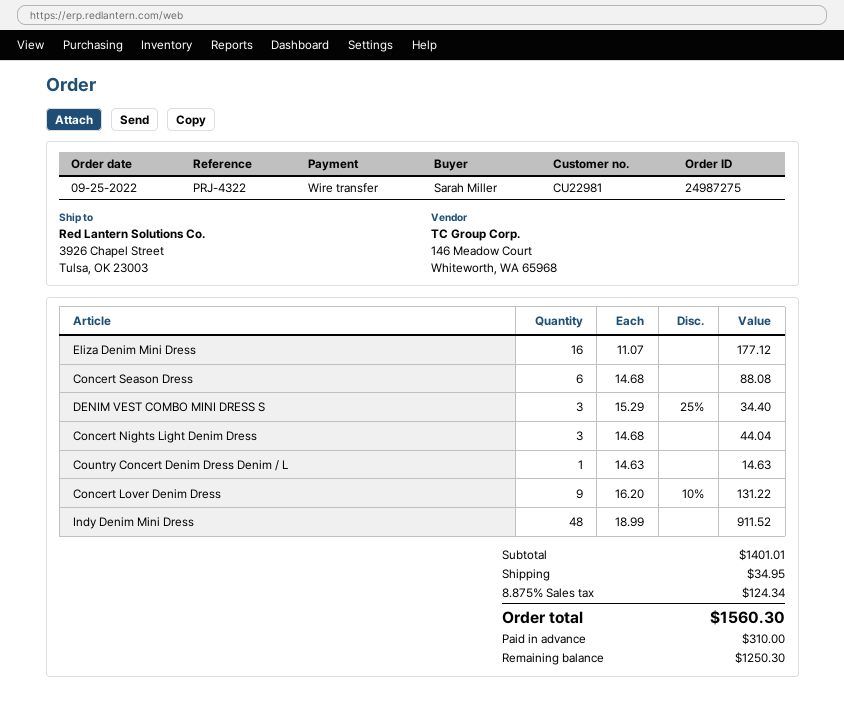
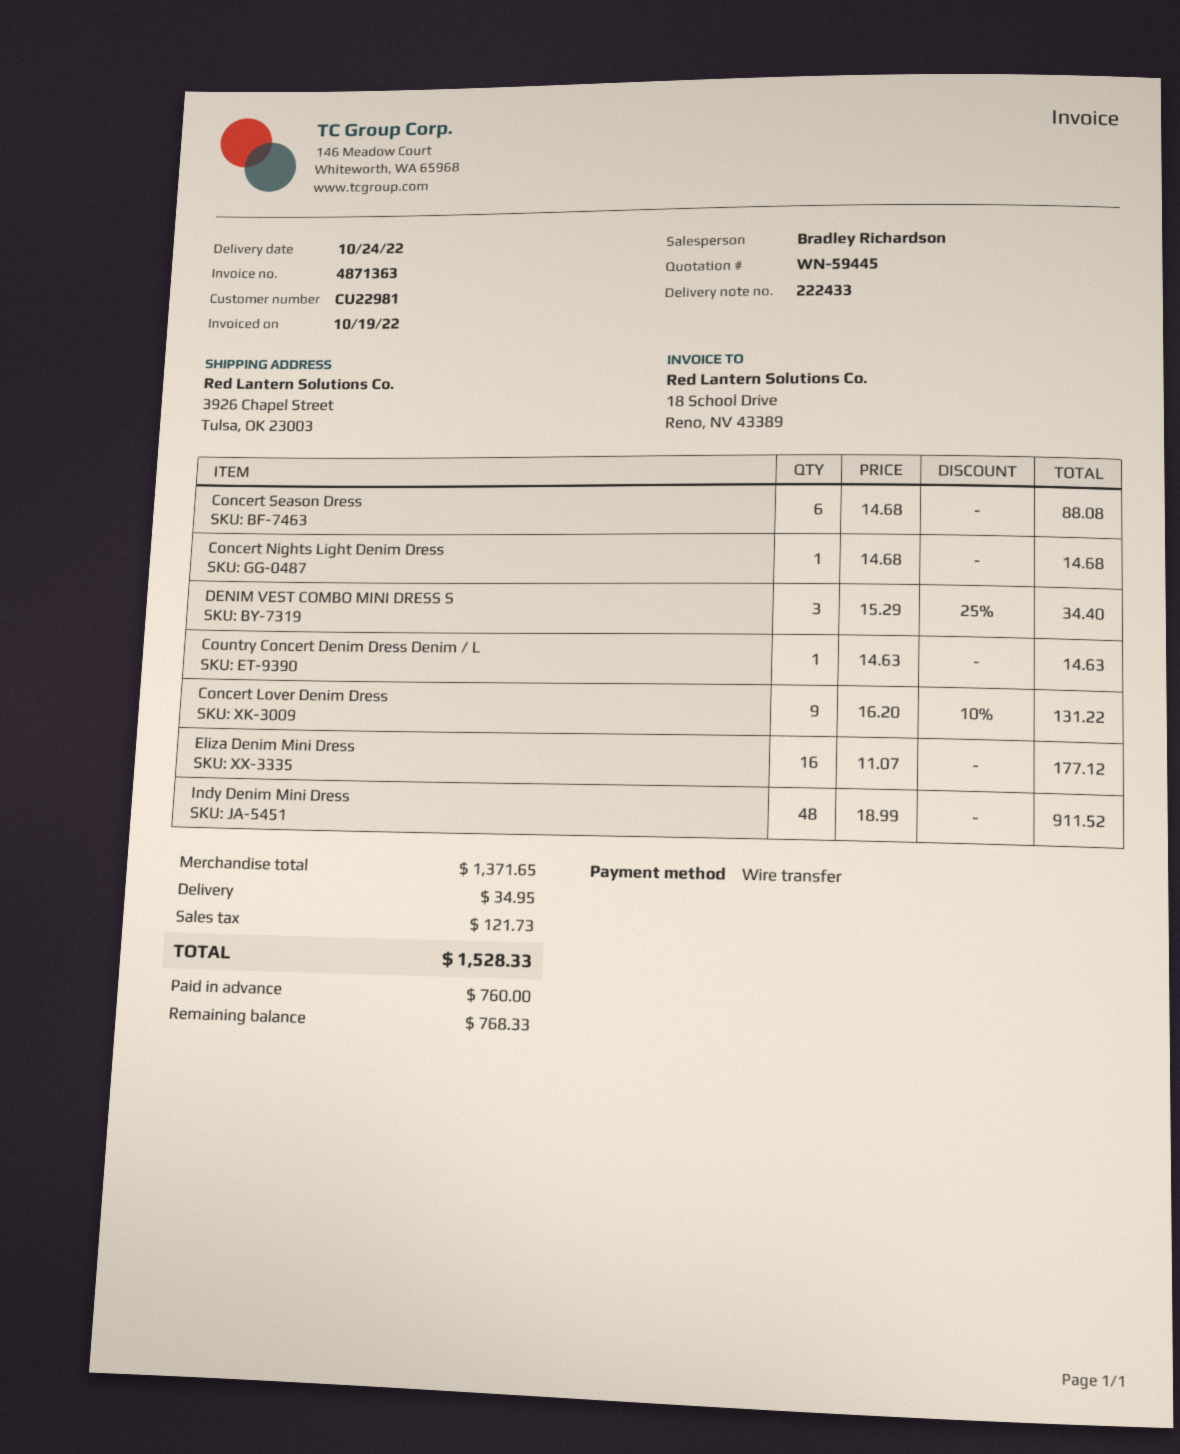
Concert Nights Light Denim Dress: 3 x 14.68 = 44.04 -> 1 x 14.68 = 14.68
subtotal: 1401.01 -> 1371.65
tax: 124.34 -> 121.73
total: 1560.30 -> 1528.33
deposit: 310.00 -> 760.00
balance: 1250.30 -> 768.33

